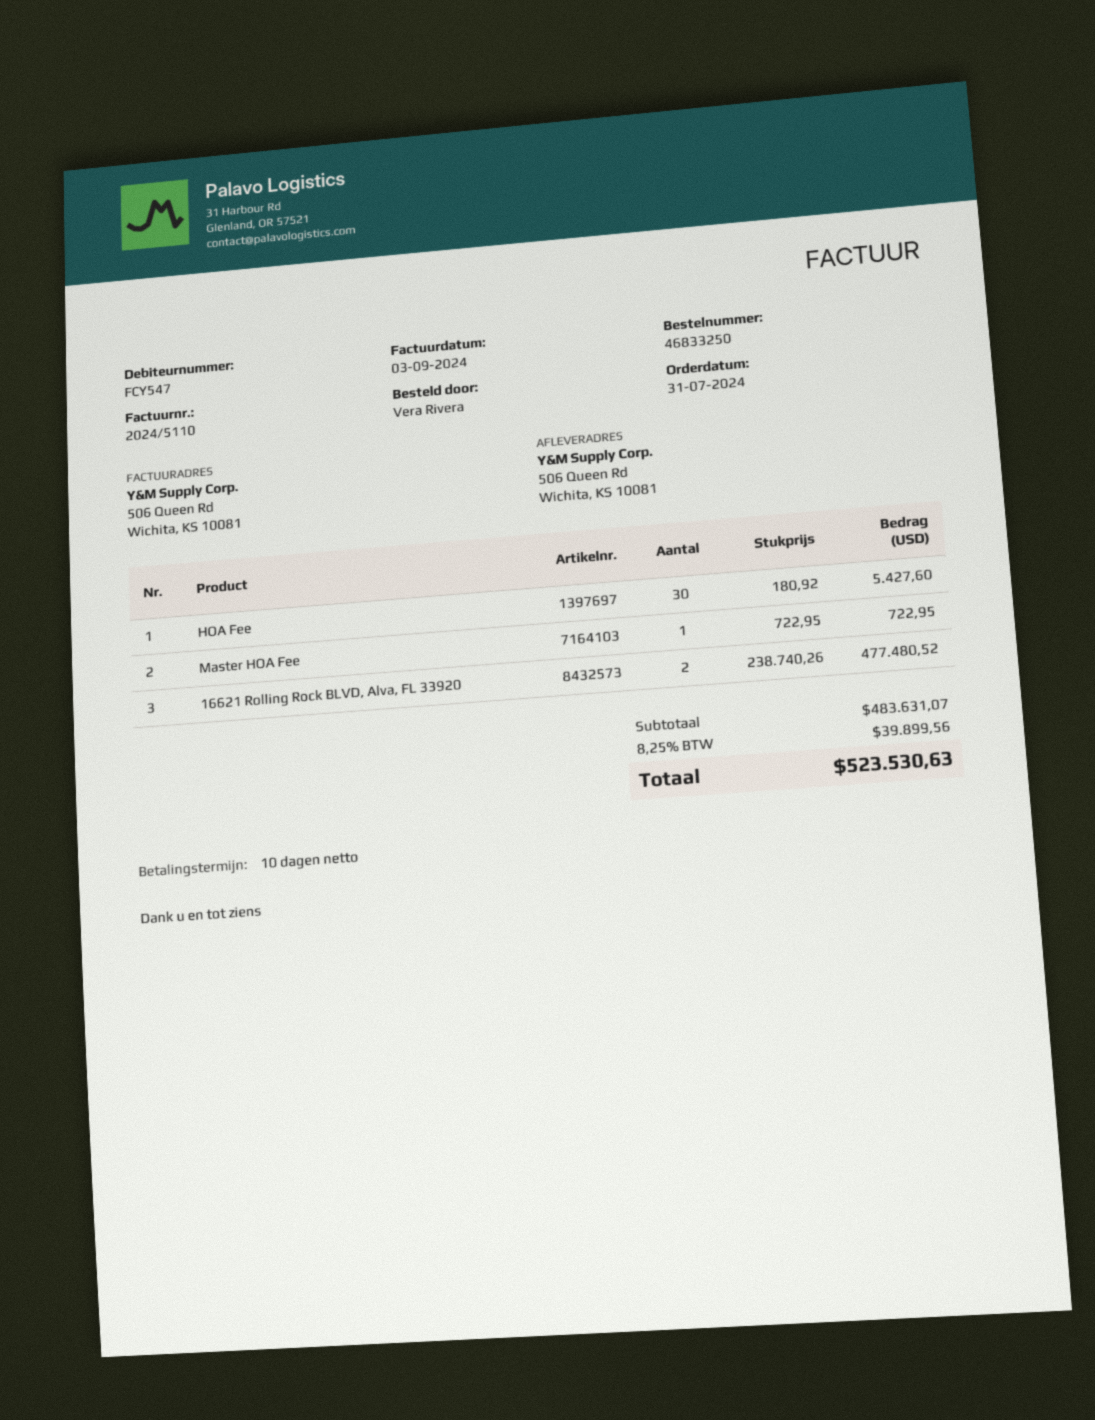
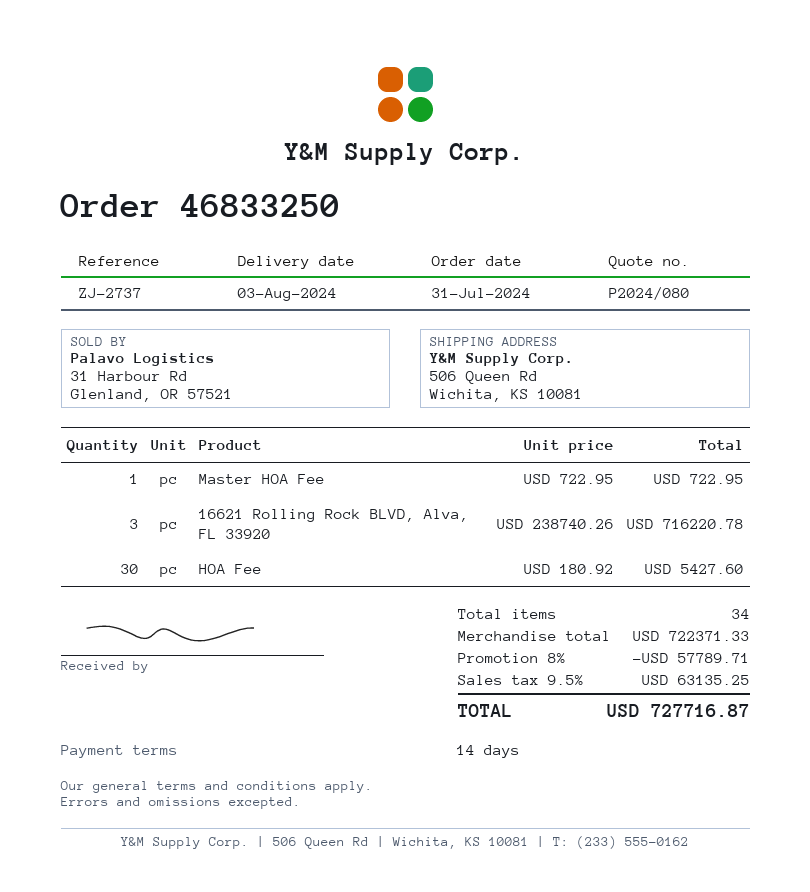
payment terms: 10 days -> 14 days
16621 Rolling Rock BLVD, Alva, FL 33920: 2 x 238740.26 = 477480.52 -> 3 x 238740.26 = 716220.78
subtotal: 483631.07 -> 722371.33
discount: none -> 8% = 57789.71
tax: 8.25% = 39899.56 -> 9.5% = 63135.25
total: 523530.63 -> 727716.87

